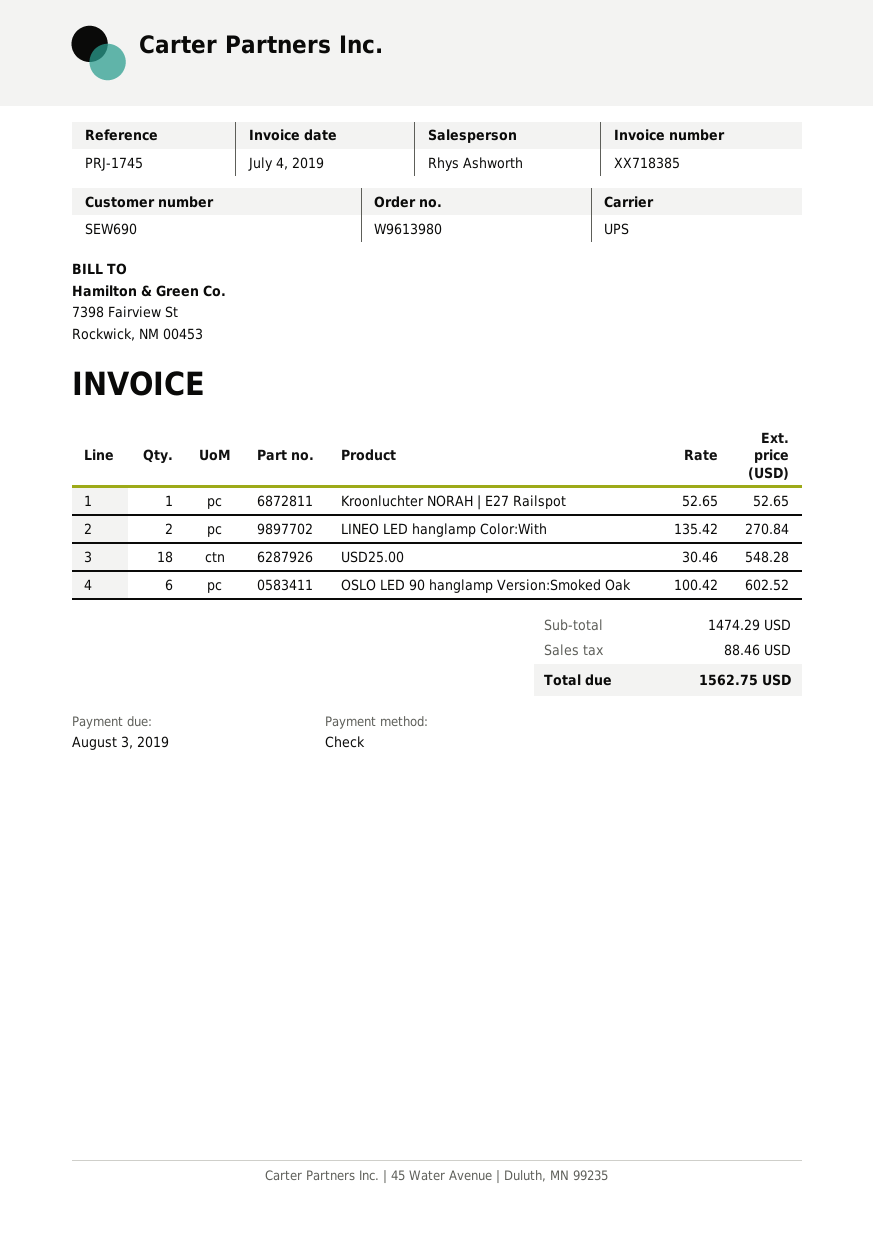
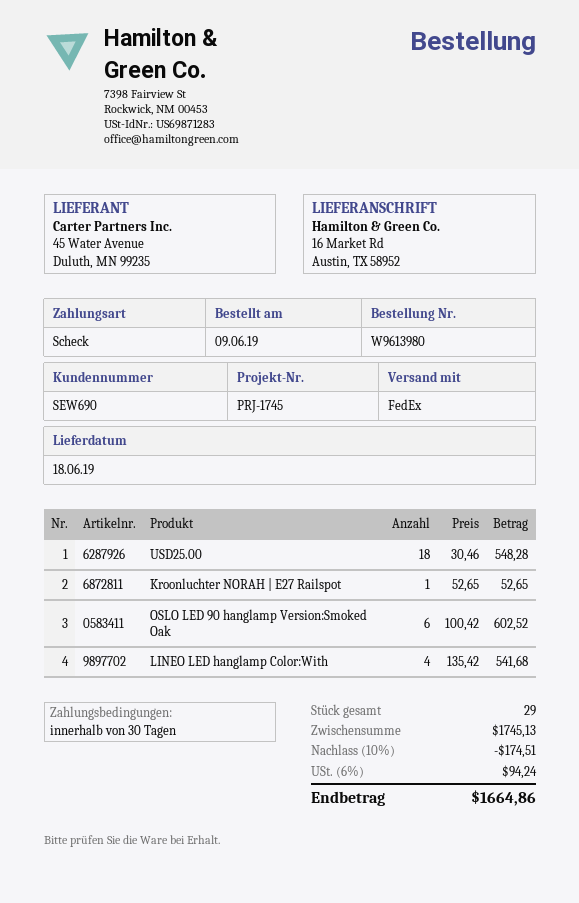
shipping method: UPS -> FedEx
LINEO LED hanglamp Color:With: 2 x 135.42 = 270.84 -> 4 x 135.42 = 541.68
subtotal: 1474.29 -> 1745.13
discount: none -> 10% = 174.51
tax: 88.46 -> 94.24
total: 1562.75 -> 1664.86

